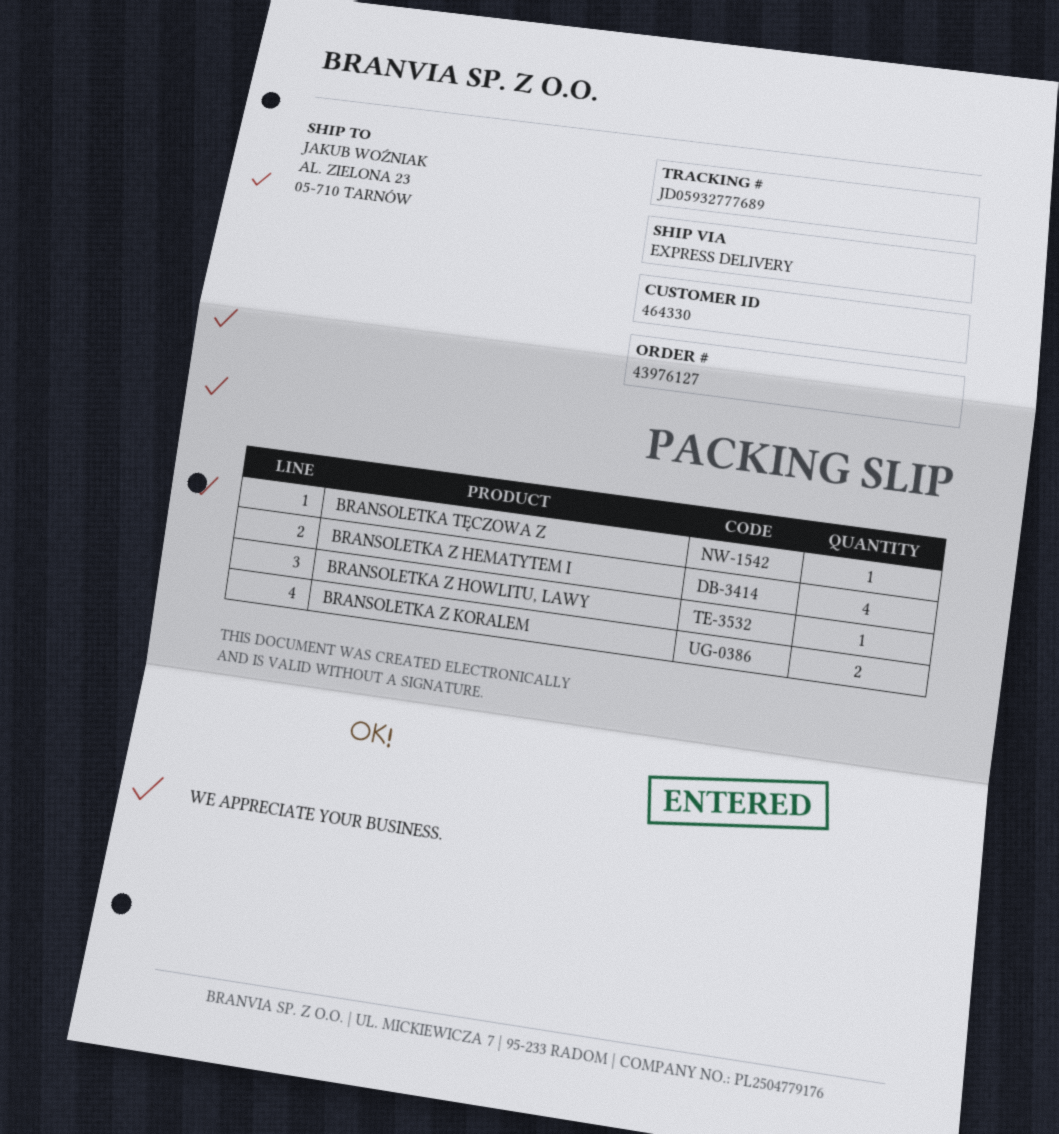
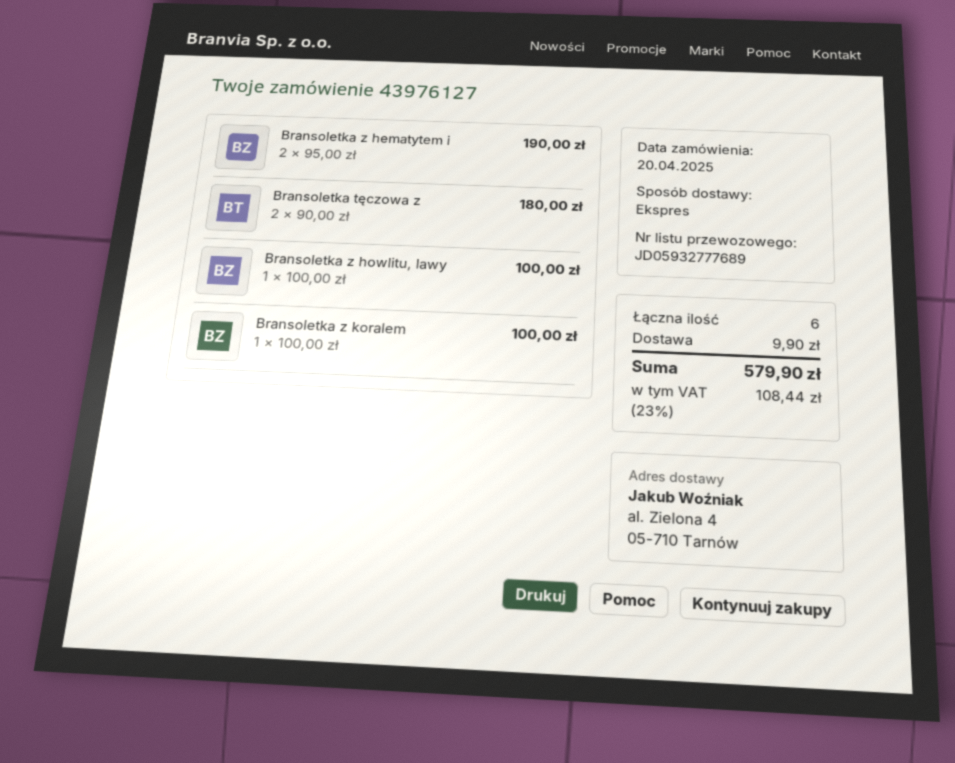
ship to: AL. ZIELONA 23, 05-710 TARNÓW -> al. Zielona 4, 05-710 Tarnów
BRANSOLETKA TĘCZOWA Z: 1 -> 2
BRANSOLETKA Z HEMATYTEM I: 4 -> 2
BRANSOLETKA Z KORALEM: 2 -> 1

